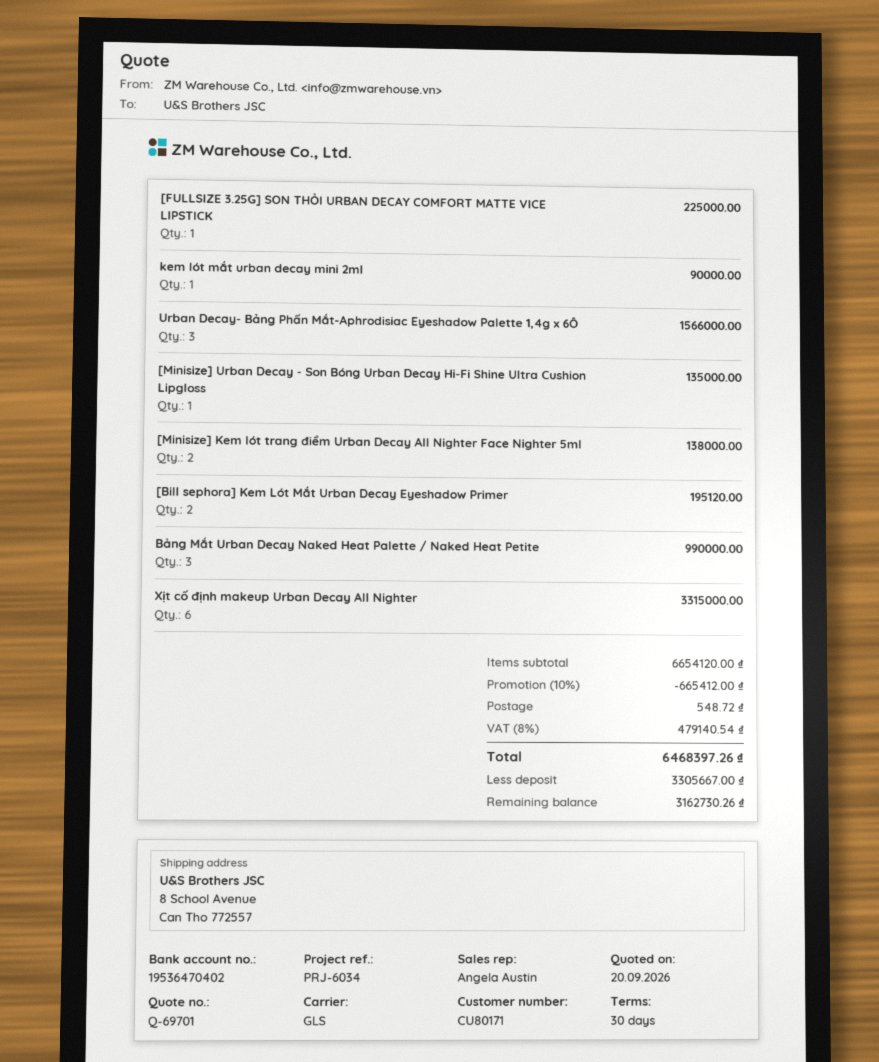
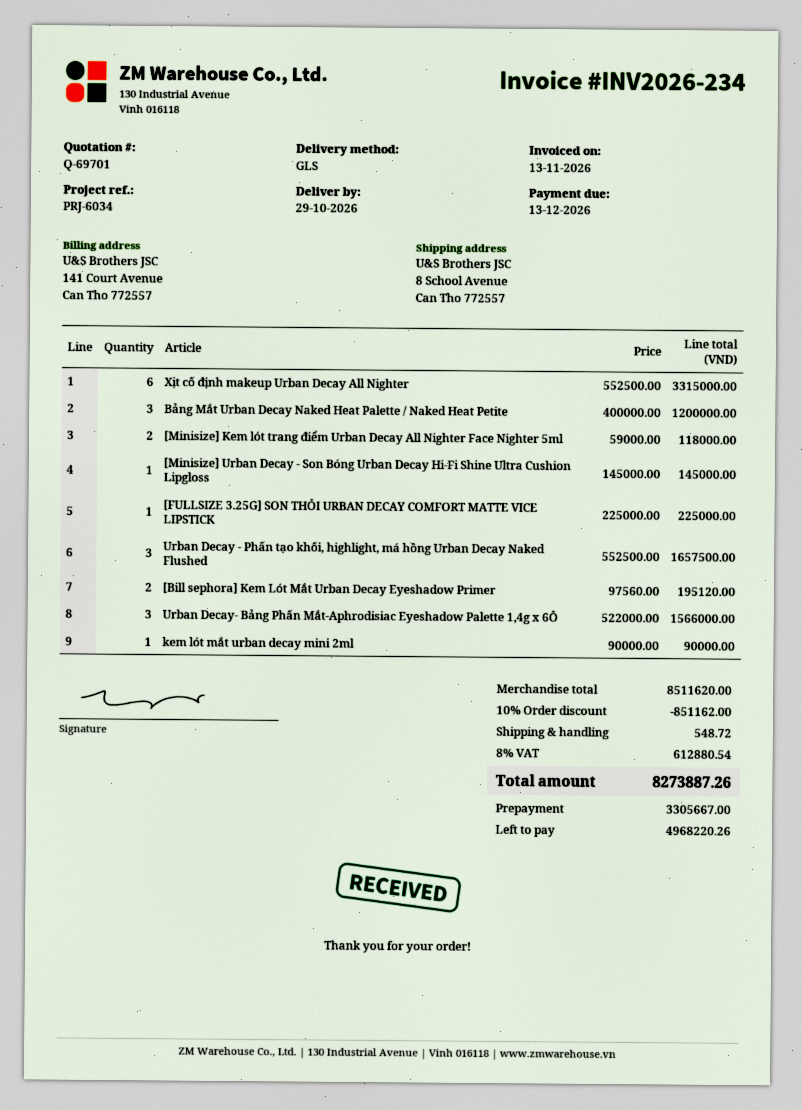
[Minisize] Urban Decay - Son Bóng Urban Decay Hi-Fi Shine Ultra Cushion Lipgloss: 1 for 135000.00 -> 1 for 145000.00
[Minisize] Kem lót trang điểm Urban Decay All Nighter Face Nighter 5ml: 2 for 138000.00 -> 2 for 118000.00
Bảng Mắt Urban Decay Naked Heat Palette / Naked Heat Petite: 3 for 990000.00 -> 3 for 1200000.00
Urban Decay - Phấn tạo khối, highlight, má hồng Urban Decay Naked Flushed: none -> 3 for 1657500.00
subtotal: 6654120.00 -> 8511620.00
discount: 10% = 665412.00 -> 10% = 851162.00
tax: 8% = 479140.54 -> 8% = 612880.54
total: 6468397.26 -> 8273887.26
balance: 3162730.26 -> 4968220.26

